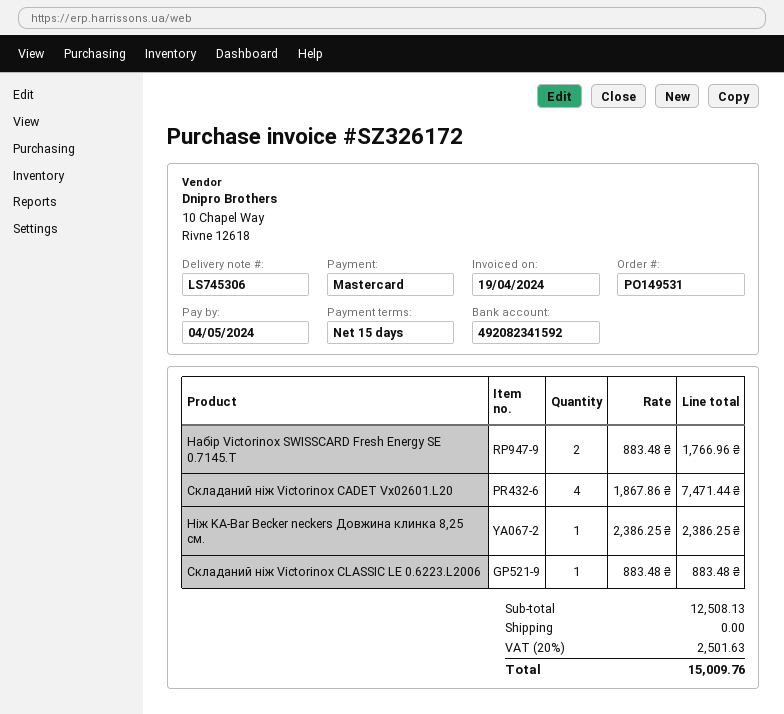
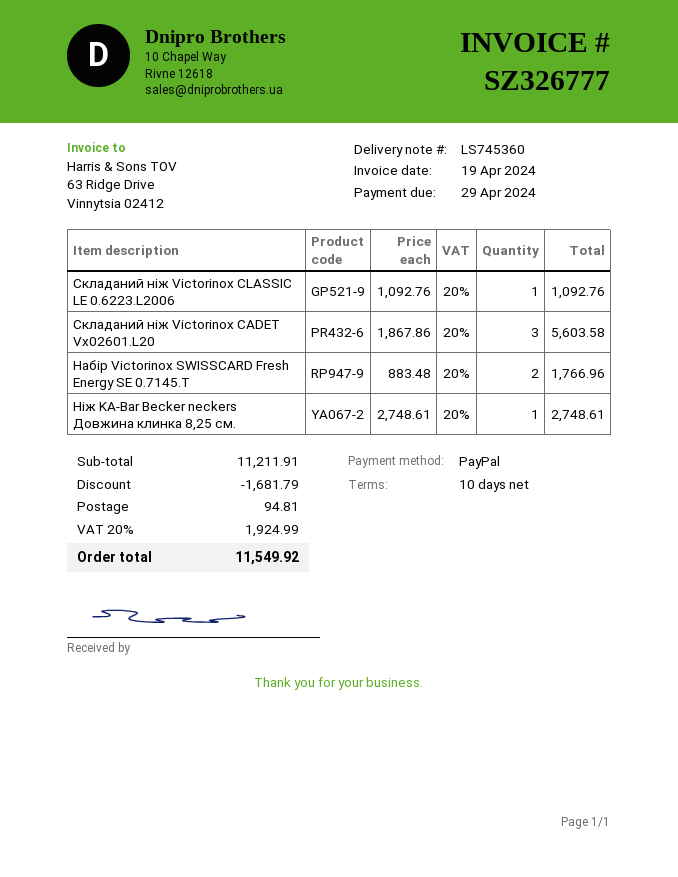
delivery note number: LS745306 -> LS745360
invoice number: SZ326172 -> SZ326777
payment terms: 15 days -> 10 days
due date: 2024-05-04 -> 2024-04-29
payment method: Mastercard -> PayPal
Складаний ніж Victorinox CADET Vx02601.L20: 4 x 1867.86 = 7471.44 -> 3 x 1867.86 = 5603.58
Ніж KA-Bar Becker neckers Довжина клинка 8,25 см.: 1 x 2386.25 = 2386.25 -> 1 x 2748.61 = 2748.61
Складаний ніж Victorinox CLASSIC LE 0.6223.L2006: 1 x 883.48 = 883.48 -> 1 x 1092.76 = 1092.76
subtotal: 12508.13 -> 11211.91
discount: none -> 1681.79
shipping: 0.00 -> 94.81
tax: 20% = 2501.63 -> 20% = 1924.99
total: 15009.76 -> 11549.92

